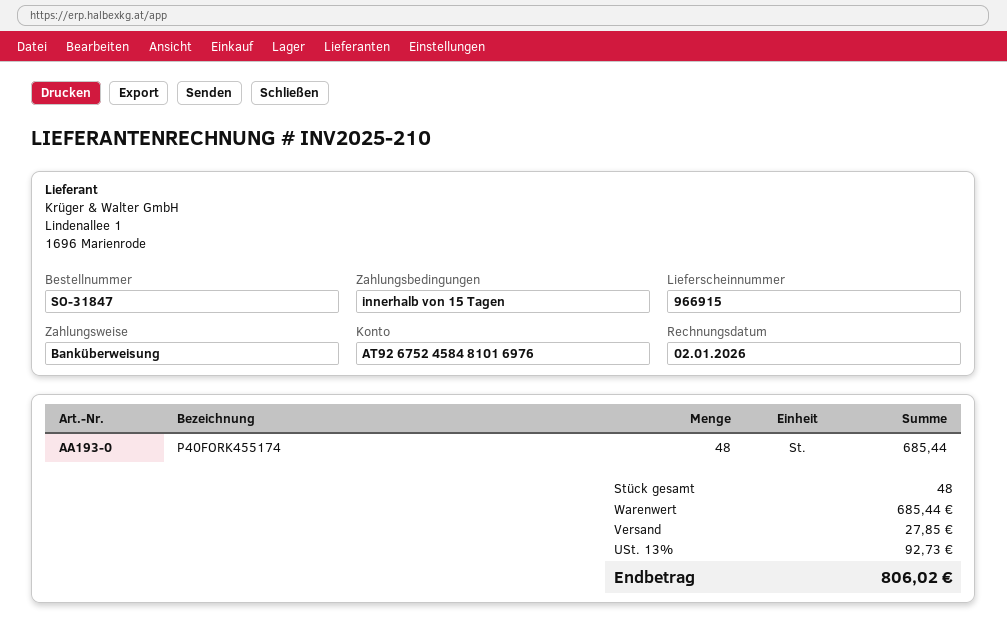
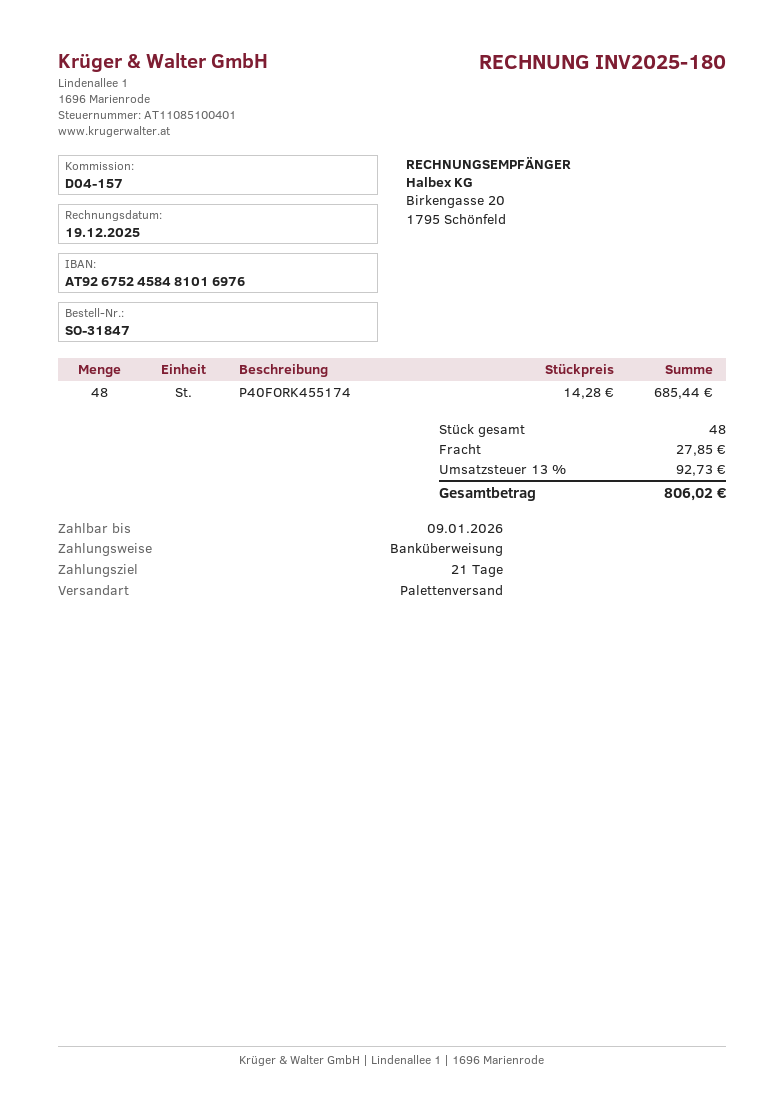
invoice number: INV2025-210 -> INV2025-180
invoice date: 2026-01-02 -> 2025-12-19
payment terms: 15 days -> 21 days

